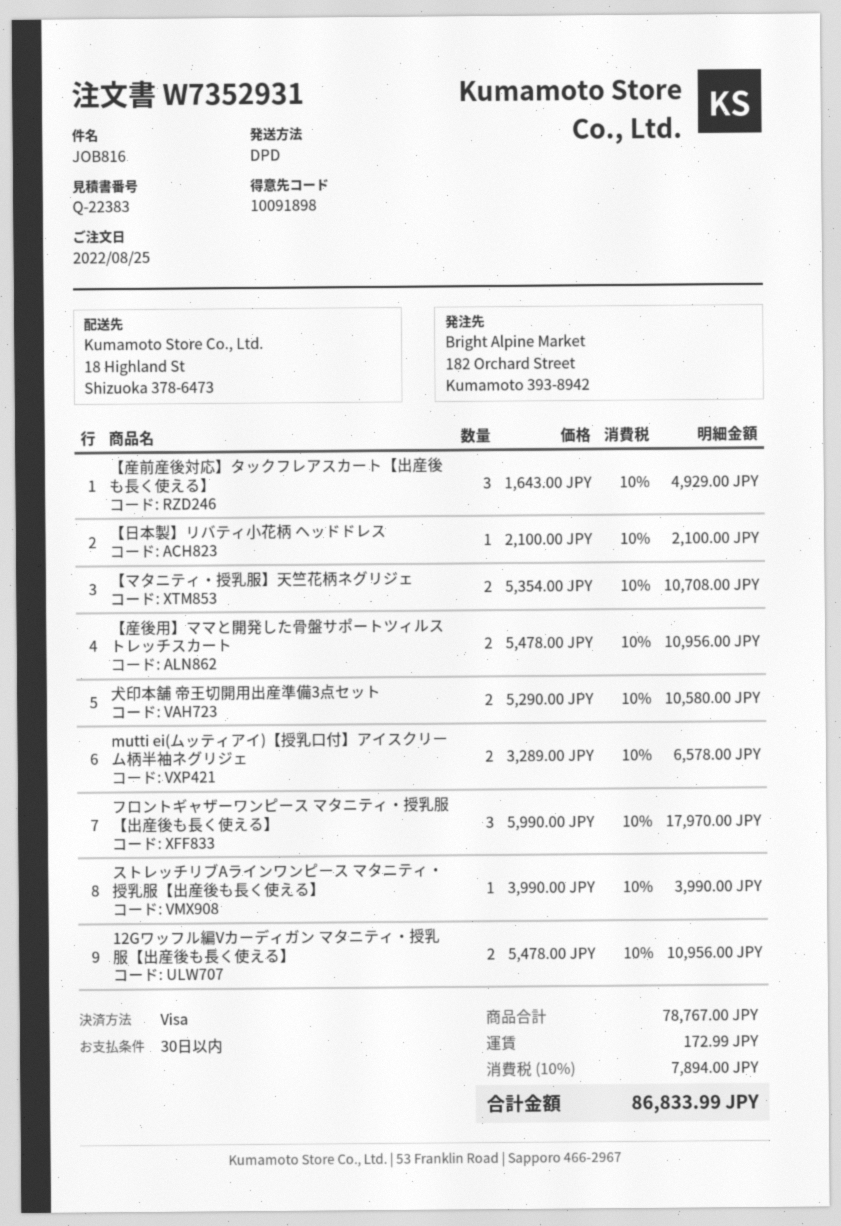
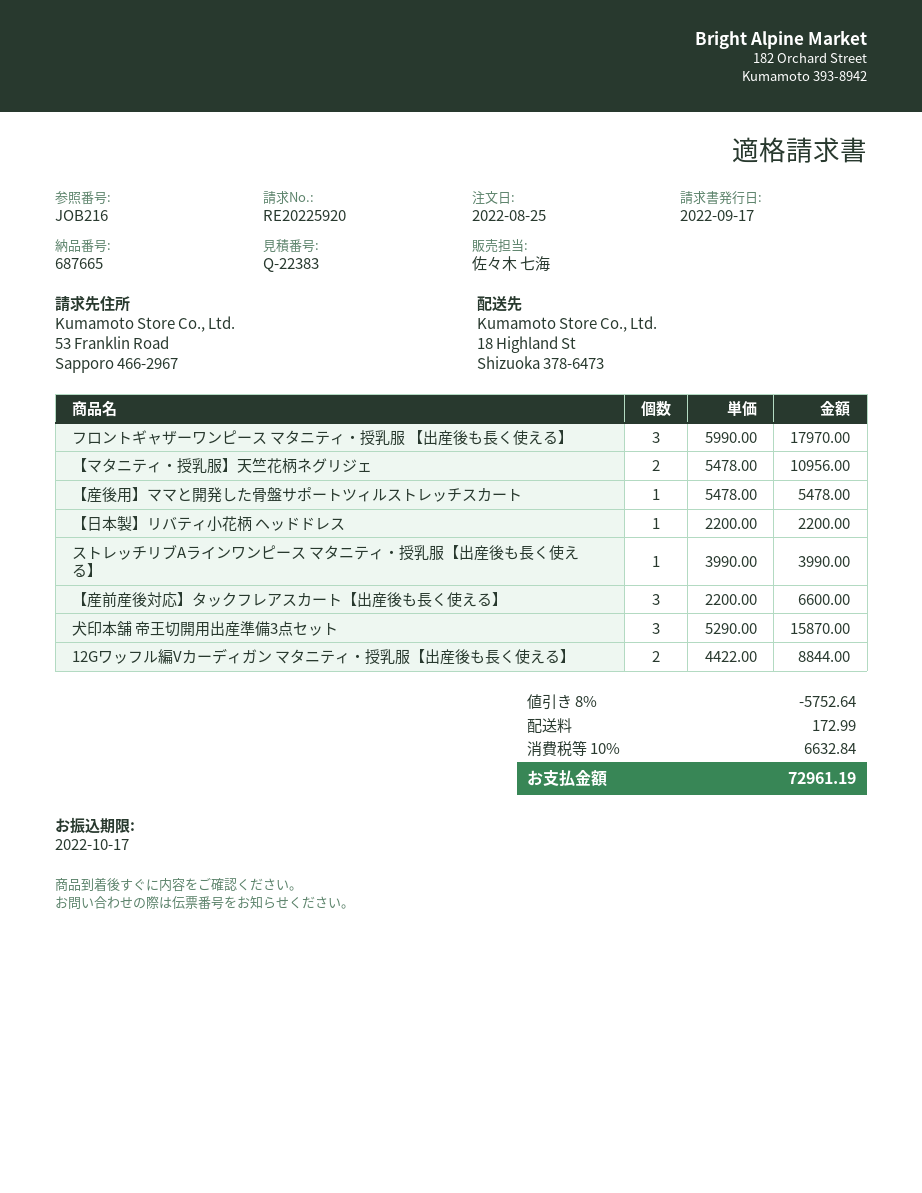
reference: JOB816 -> JOB216
【産前産後対応】タックフレアスカート【出産後も長く使える】: 3 x 1643.00 = 4929.00 -> 3 x 2200.00 = 6600.00
【日本製】リバティ小花柄 ヘッドドレス: 1 x 2100.00 = 2100.00 -> 1 x 2200.00 = 2200.00
【マタニティ・授乳服】天竺花柄ネグリジェ: 2 x 5354.00 = 10708.00 -> 2 x 5478.00 = 10956.00
【産後用】ママと開発した骨盤サポートツィルストレッチスカート: 2 x 5478.00 = 10956.00 -> 1 x 5478.00 = 5478.00
犬印本舗 帝王切開用出産準備3点セット: 2 x 5290.00 = 10580.00 -> 3 x 5290.00 = 15870.00
mutti ei(ムッティアイ)【授乳口付】アイスクリーム柄半袖ネグリジェ: 2 x 3289.00 = 6578.00 -> none
12Gワッフル編Vカーディガン マタニティ・授乳服【出産後も長く使える】: 2 x 5478.00 = 10956.00 -> 2 x 4422.00 = 8844.00
discount: none -> 8% = 5752.64
tax: 10% = 7894.00 -> 10% = 6632.84
total: 86833.99 -> 72961.19

